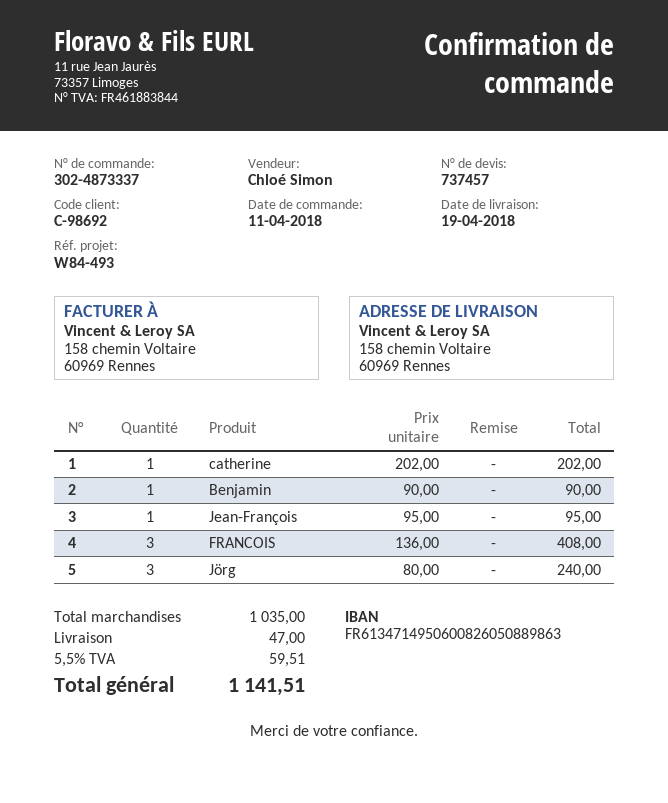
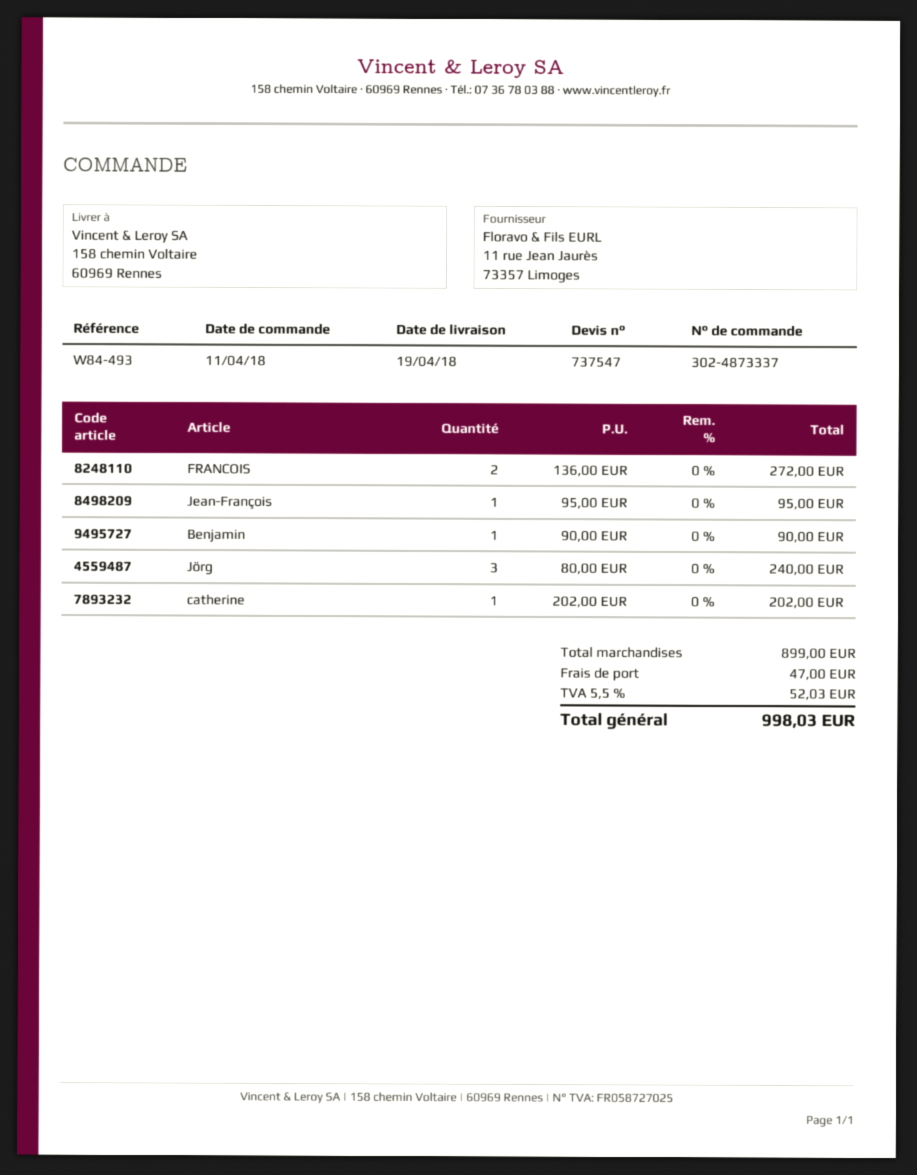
quote number: 737457 -> 737547
FRANCOIS: 3 x 136.00 = 408.00 -> 2 x 136.00 = 272.00
subtotal: 1035.00 -> 899.00
tax: 5.5% = 59.51 -> 5.5% = 52.03
total: 1141.51 -> 998.03

